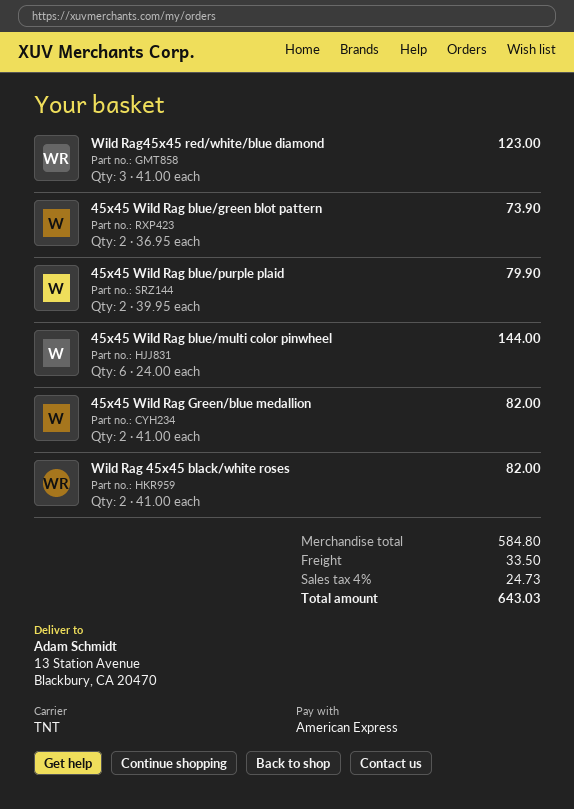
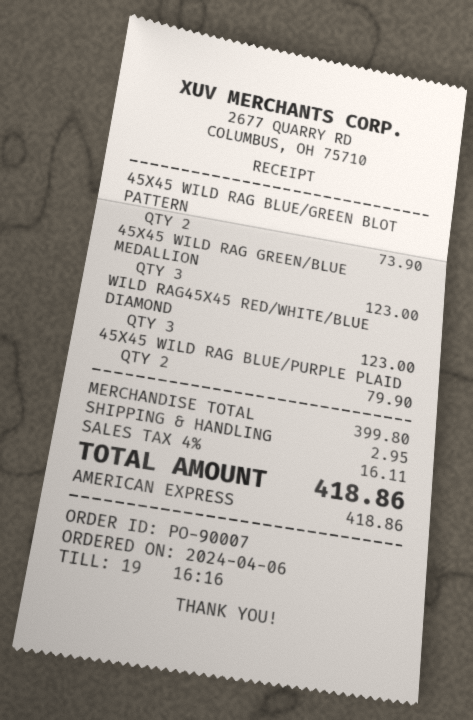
45x45 Wild Rag blue/multi color pinwheel: 6 for 144.00 -> none
45x45 Wild Rag Green/blue medallion: 2 for 82.00 -> 3 for 123.00
Wild Rag 45x45 black/white roses: 2 for 82.00 -> none
subtotal: 584.80 -> 399.80
shipping: 33.50 -> 2.95
tax: 4% = 24.73 -> 4% = 16.11
total: 643.03 -> 418.86

